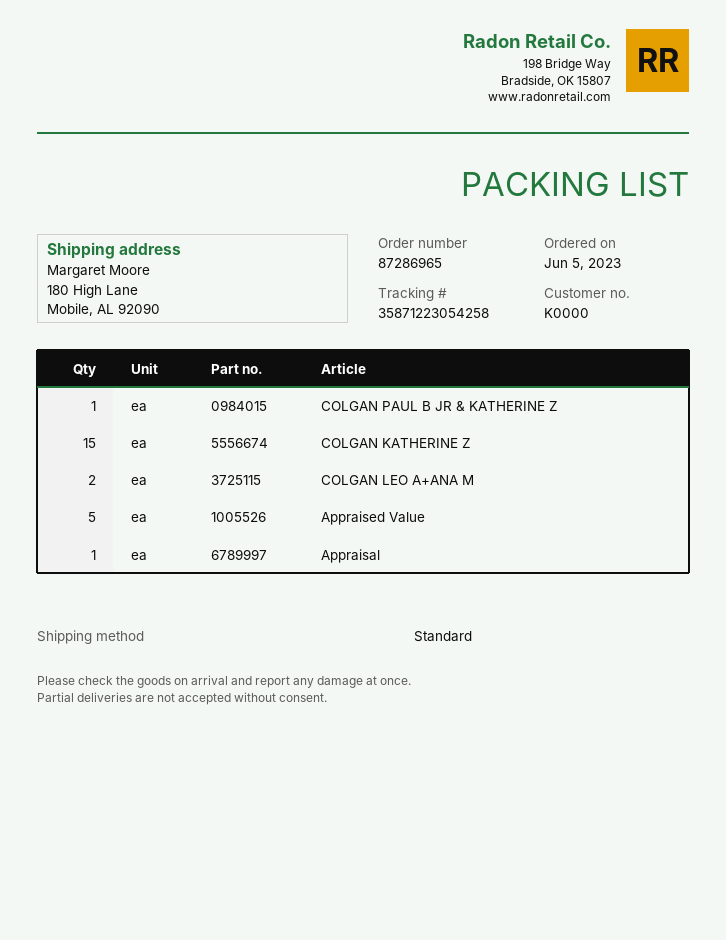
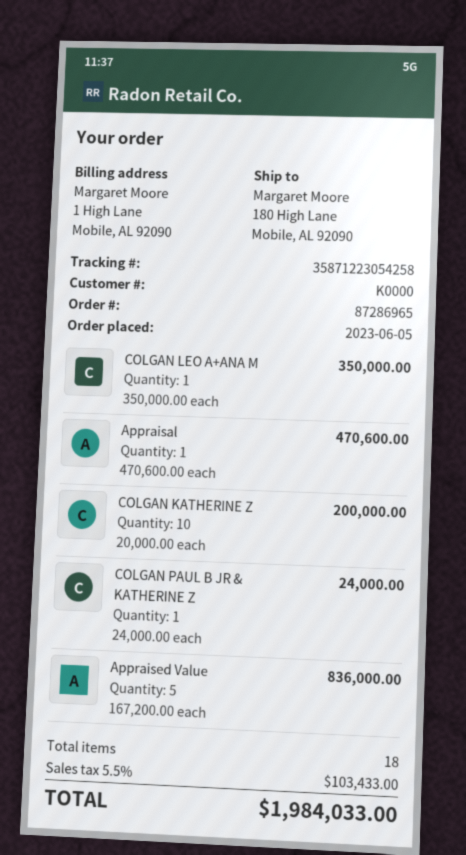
COLGAN KATHERINE Z: 15 -> 10
COLGAN LEO A+ANA M: 2 -> 1

